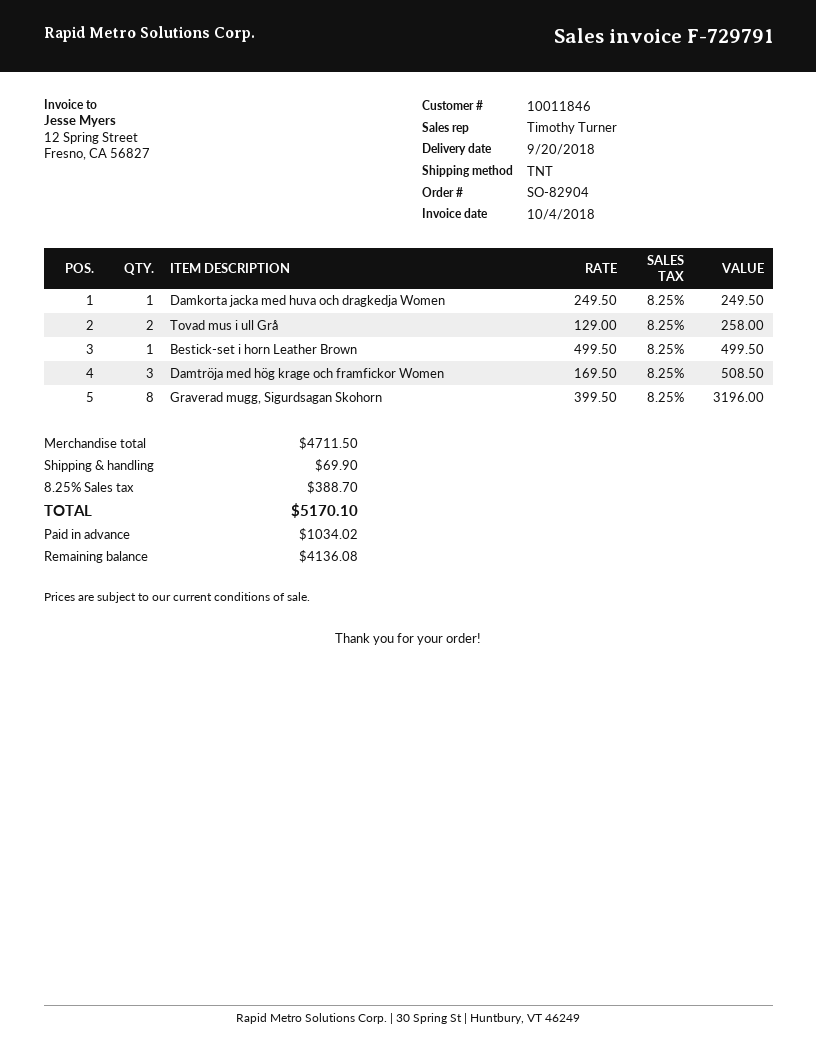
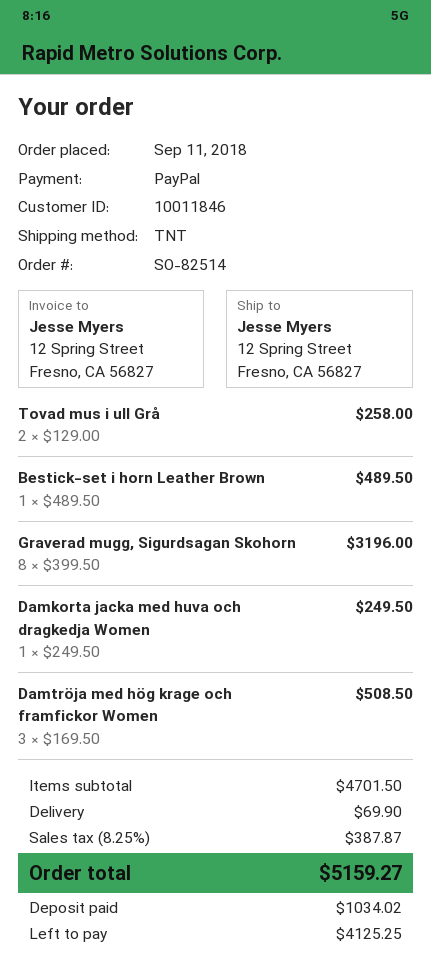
order number: SO-82904 -> SO-82514
Bestick-set i horn Leather Brown: 1 x 499.50 = 499.50 -> 1 x 489.50 = 489.50
subtotal: 4711.50 -> 4701.50
tax: 8.25% = 388.70 -> 8.25% = 387.87
total: 5170.10 -> 5159.27
balance: 4136.08 -> 4125.25

